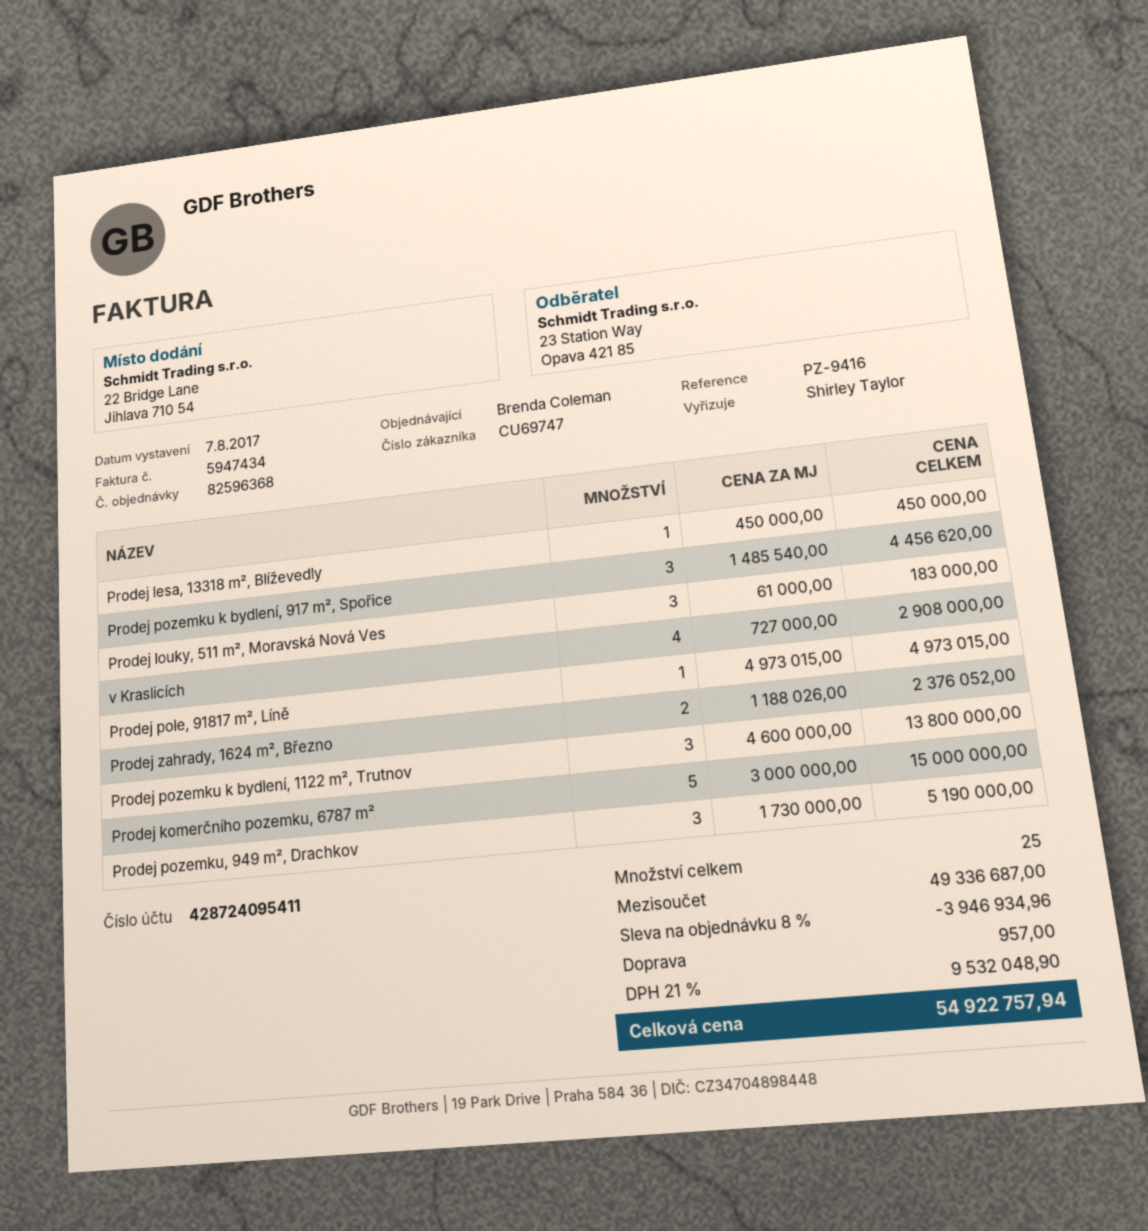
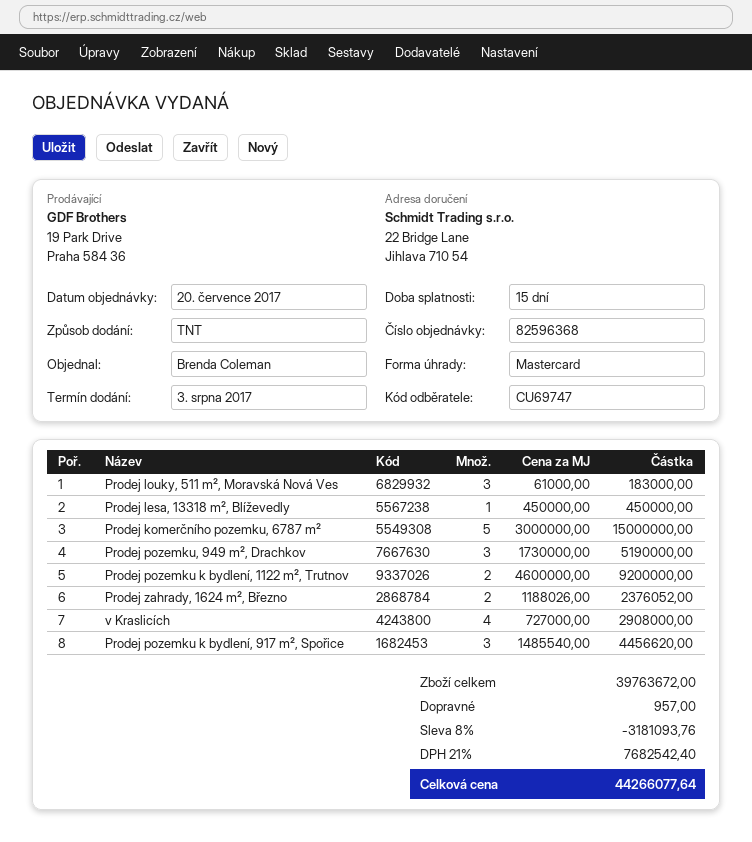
Prodej pole, 91817 m², Líně: 1 x 4973015.00 = 4973015.00 -> none
Prodej pozemku k bydlení, 1122 m², Trutnov: 3 x 4600000.00 = 13800000.00 -> 2 x 4600000.00 = 9200000.00
subtotal: 49336687.00 -> 39763672.00
discount: 8% = 3946934.96 -> 8% = 3181093.76
tax: 21% = 9532048.90 -> 21% = 7682542.40
total: 54922757.94 -> 44266077.64

